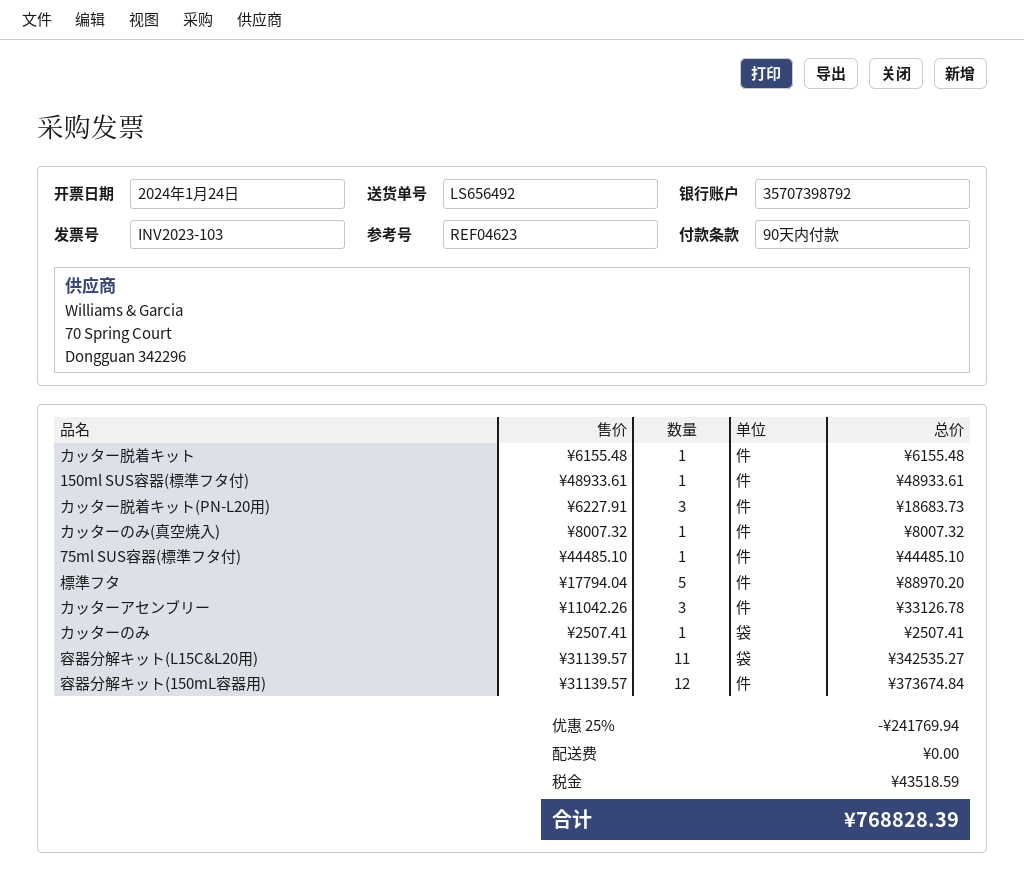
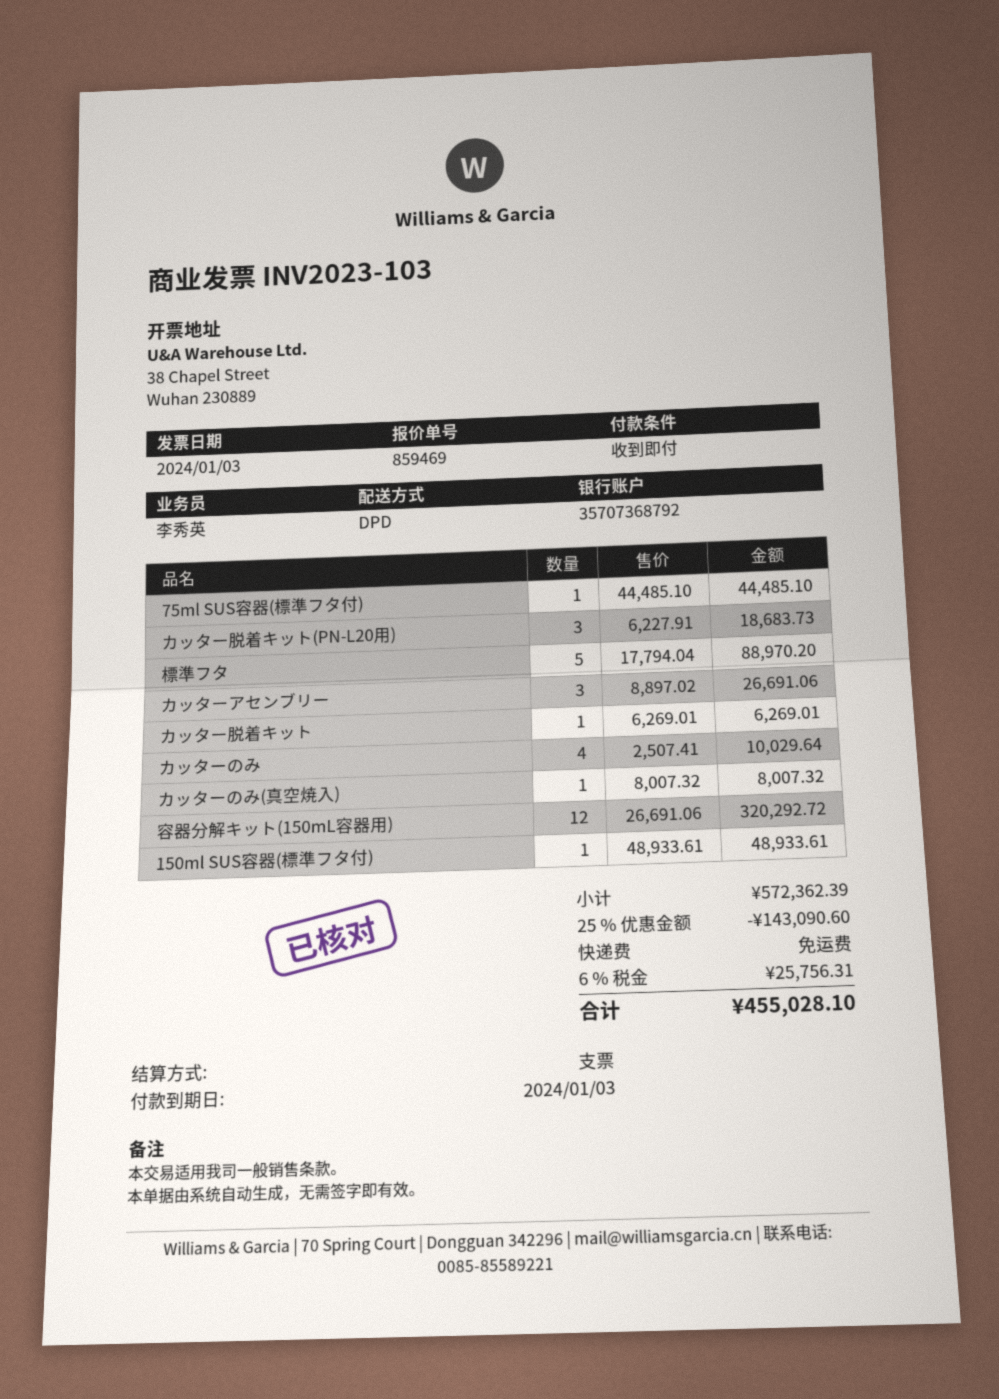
invoice date: 2024-01-24 -> 2024-01-03
payment terms: 90 days -> on receipt
bank account: 35707398792 -> 35707368792
カッター脱着キット: 1 x 6155.48 = 6155.48 -> 1 x 6269.01 = 6269.01
カッターアセンブリー: 3 x 11042.26 = 33126.78 -> 3 x 8897.02 = 26691.06
カッターのみ: 1 x 2507.41 = 2507.41 -> 4 x 2507.41 = 10029.64
容器分解キット(L15C&L20用): 11 x 31139.57 = 342535.27 -> none
容器分解キット(150mL容器用): 12 x 31139.57 = 373674.84 -> 12 x 26691.06 = 320292.72
discount: 25% = 241769.94 -> 25% = 143090.60
tax: 43518.59 -> 25756.31
total: 768828.39 -> 455028.10

